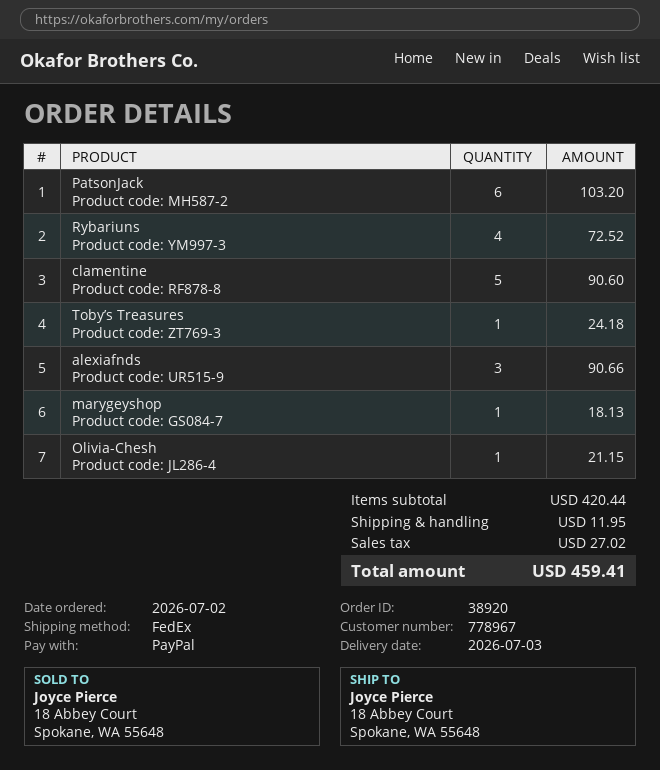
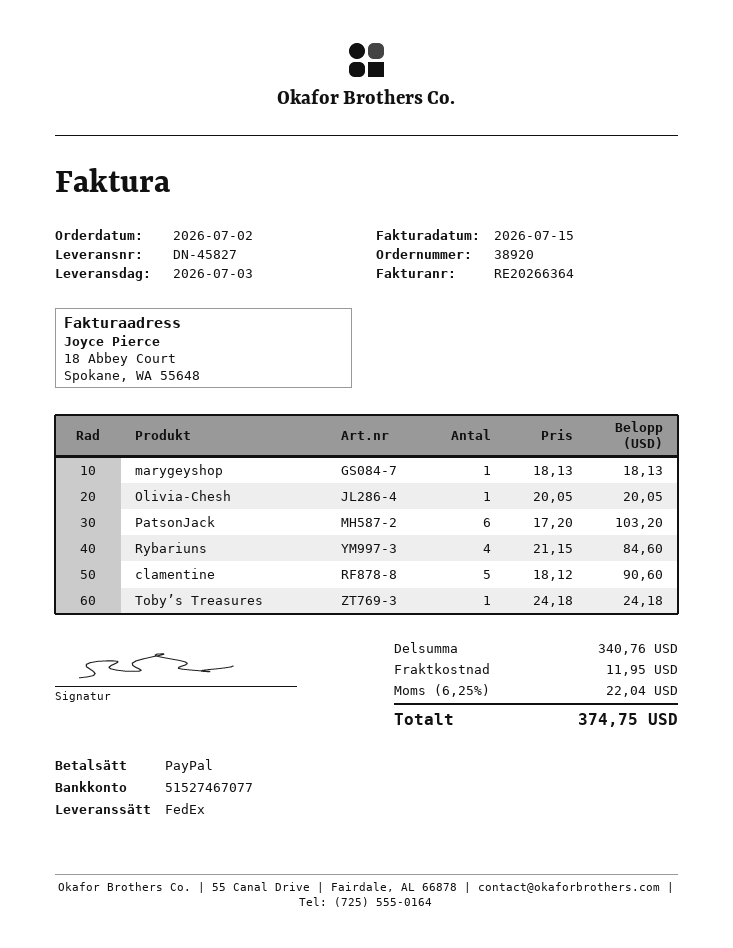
Rybariuns: 4 for 72.52 -> 4 for 84.60
alexiafnds: 3 for 90.66 -> none
Olivia-Chesh: 1 for 21.15 -> 1 for 20.05
subtotal: 420.44 -> 340.76
tax: 27.02 -> 22.04
total: 459.41 -> 374.75

